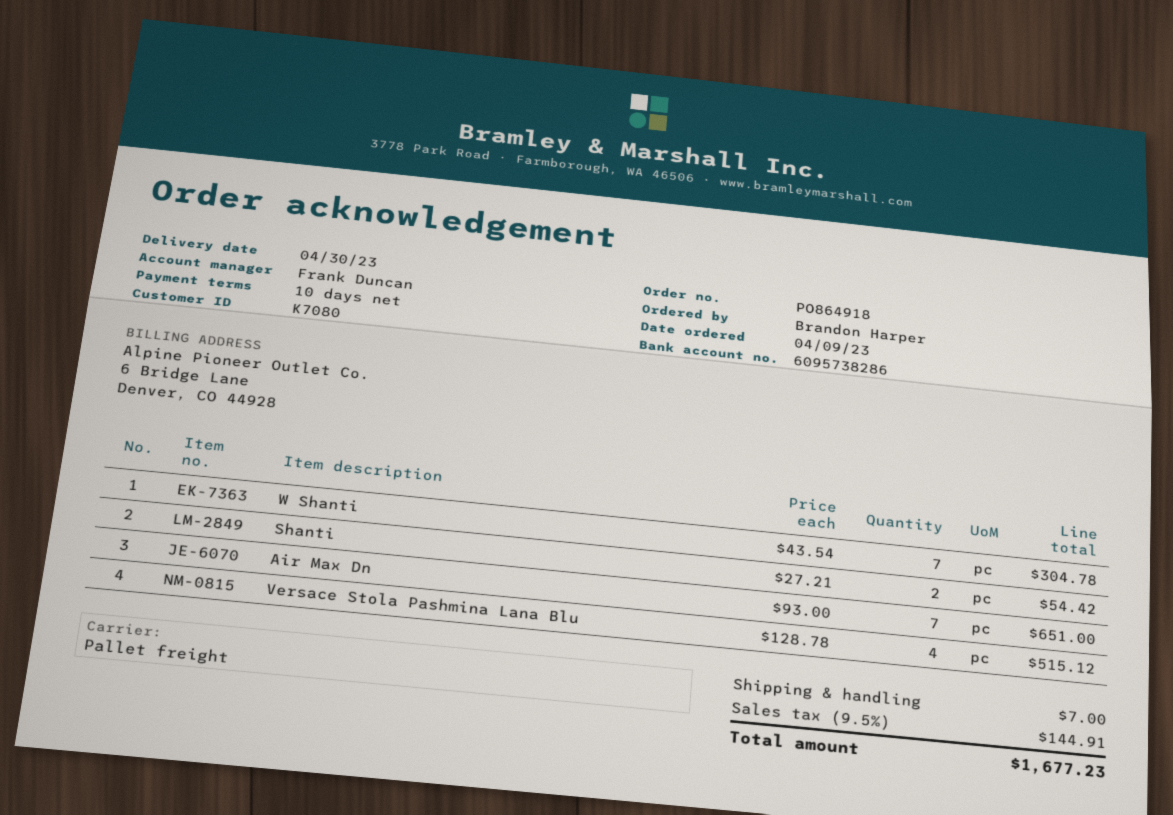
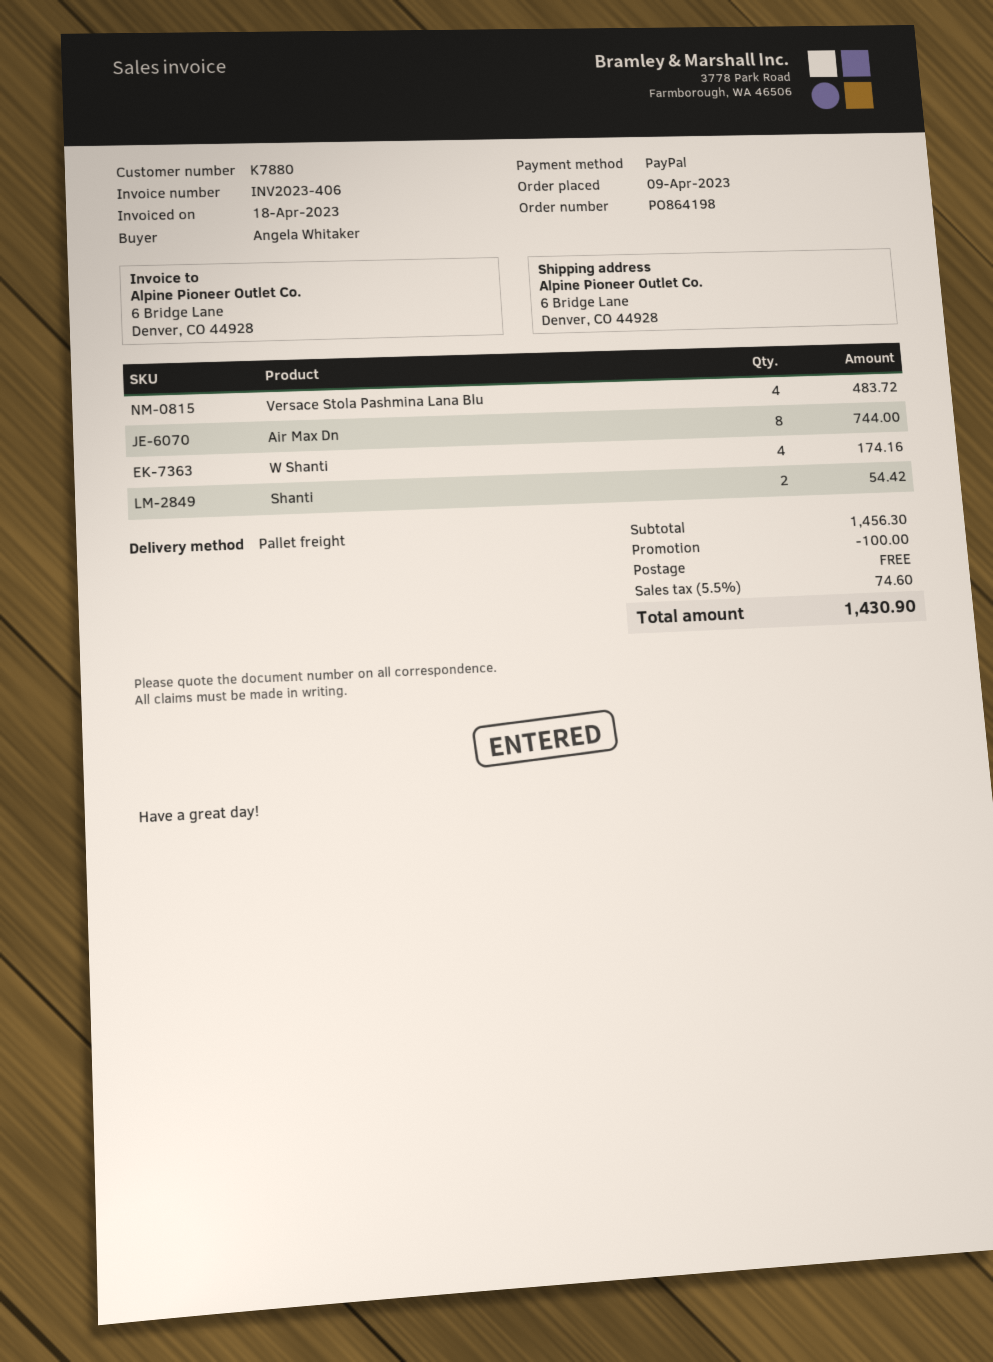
order number: PO864918 -> PO864198
customer number: K7080 -> K7880
ordered by: Brandon Harper -> Angela Whitaker
W Shanti: 7 for 304.78 -> 4 for 174.16
Air Max Dn: 7 for 651.00 -> 8 for 744.00
Versace Stola Pashmina Lana Blu: 4 for 515.12 -> 4 for 483.72
discount: none -> 100.00
shipping: 7.00 -> 0.00
tax: 9.5% = 144.91 -> 5.5% = 74.60
total: 1677.23 -> 1430.90

